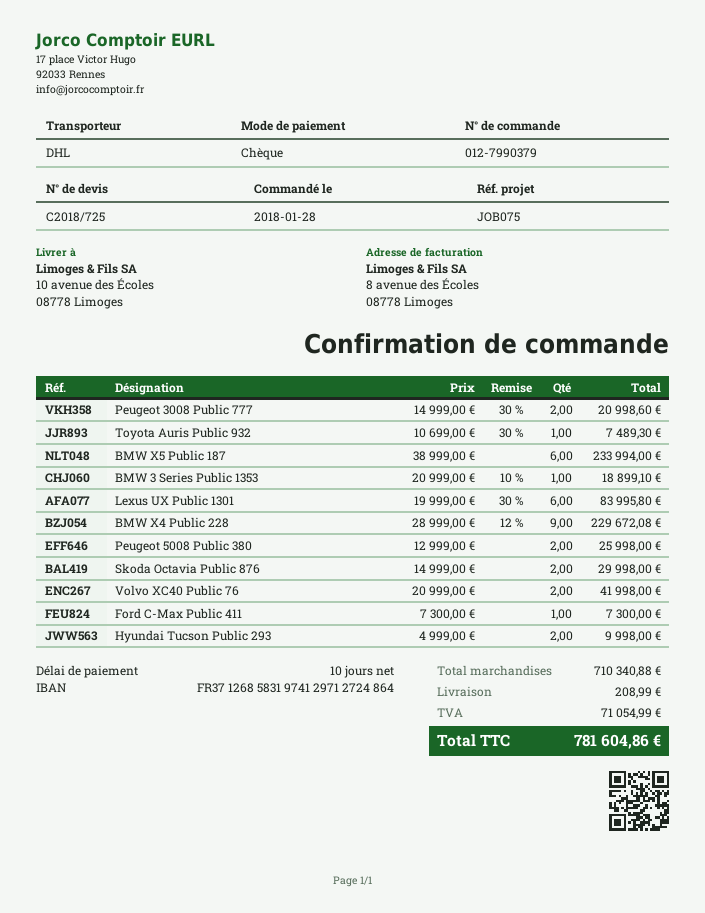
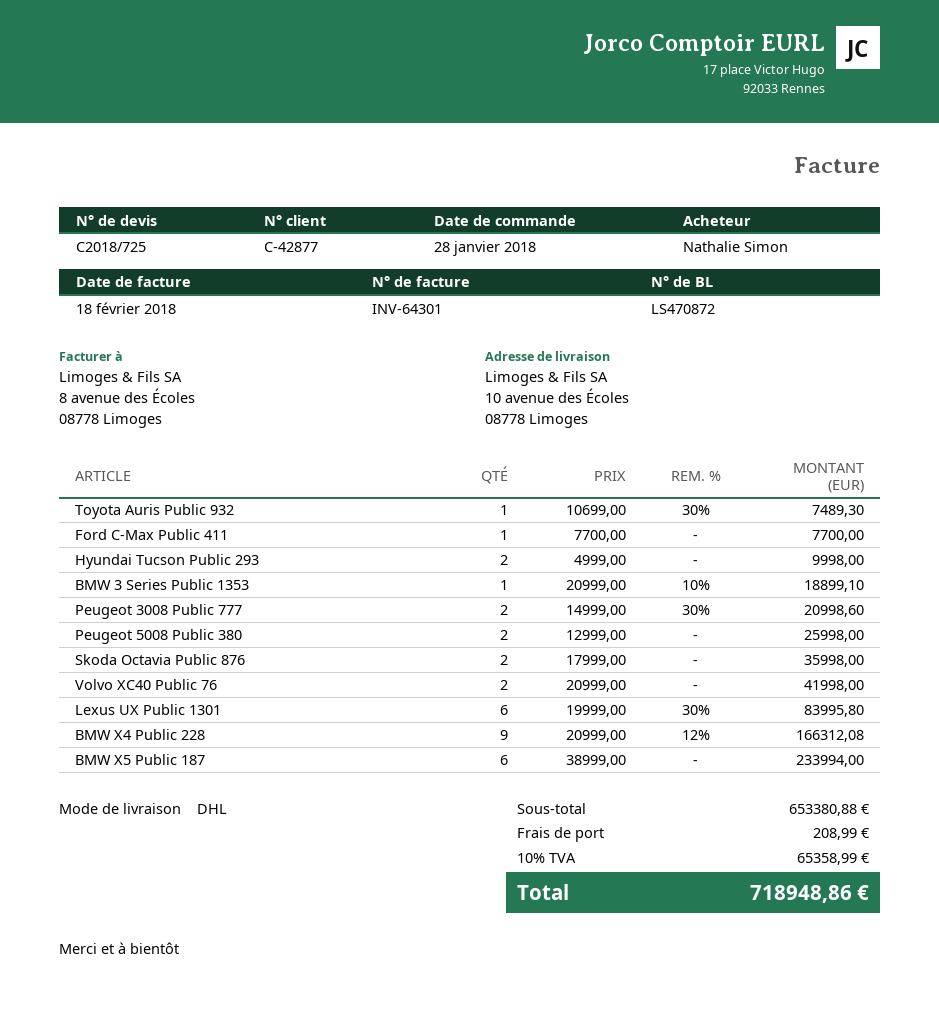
BMW X4 Public 228: 9 x 28999.00 - 12% = 229672.08 -> 9 x 20999.00 - 12% = 166312.08
Skoda Octavia Public 876: 2 x 14999.00 = 29998.00 -> 2 x 17999.00 = 35998.00
Ford C-Max Public 411: 1 x 7300.00 = 7300.00 -> 1 x 7700.00 = 7700.00
subtotal: 710340.88 -> 653380.88
tax: 71054.99 -> 65358.99
total: 781604.86 -> 718948.86

